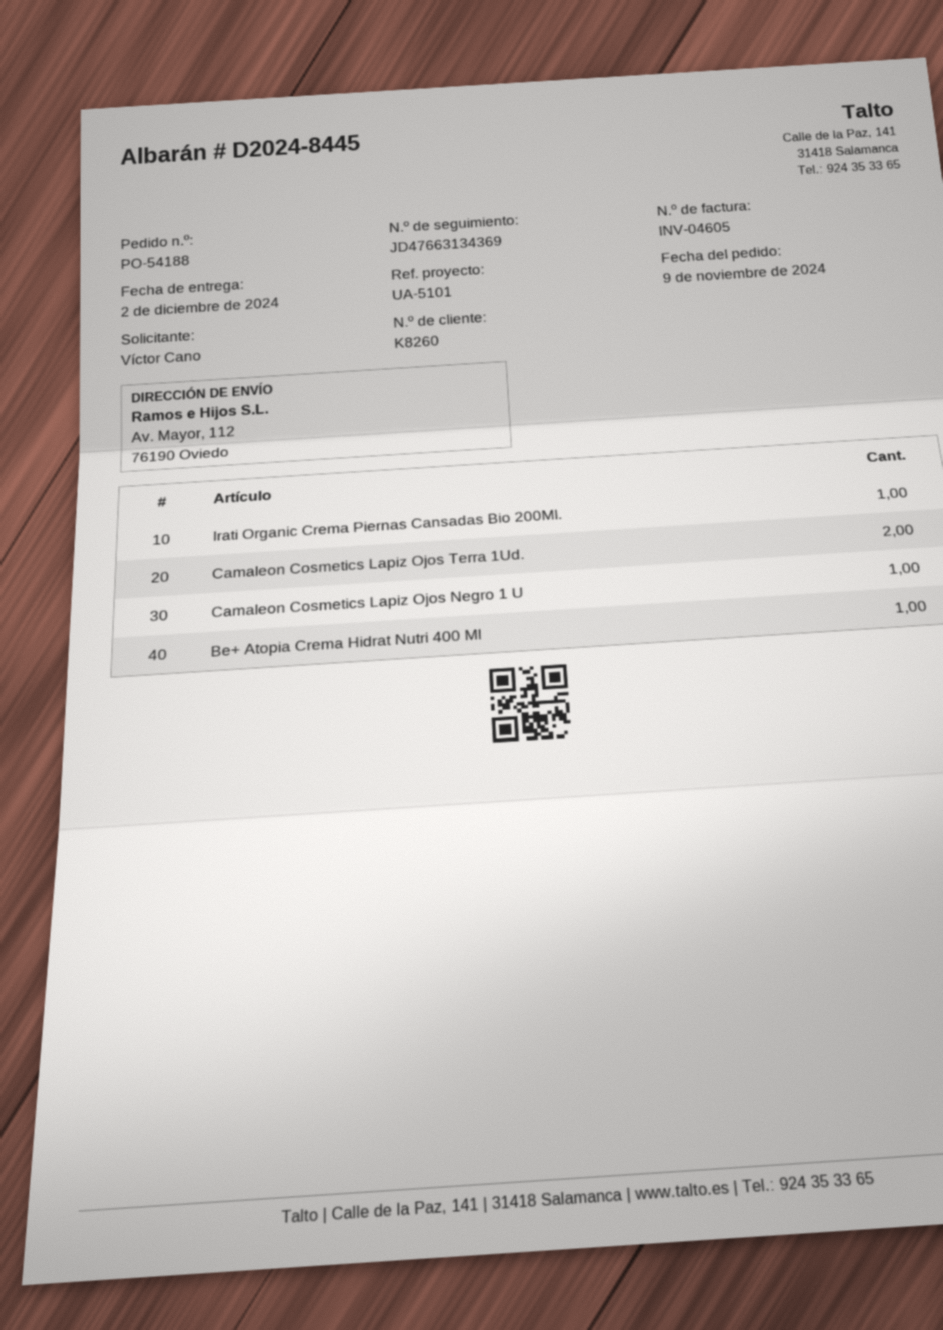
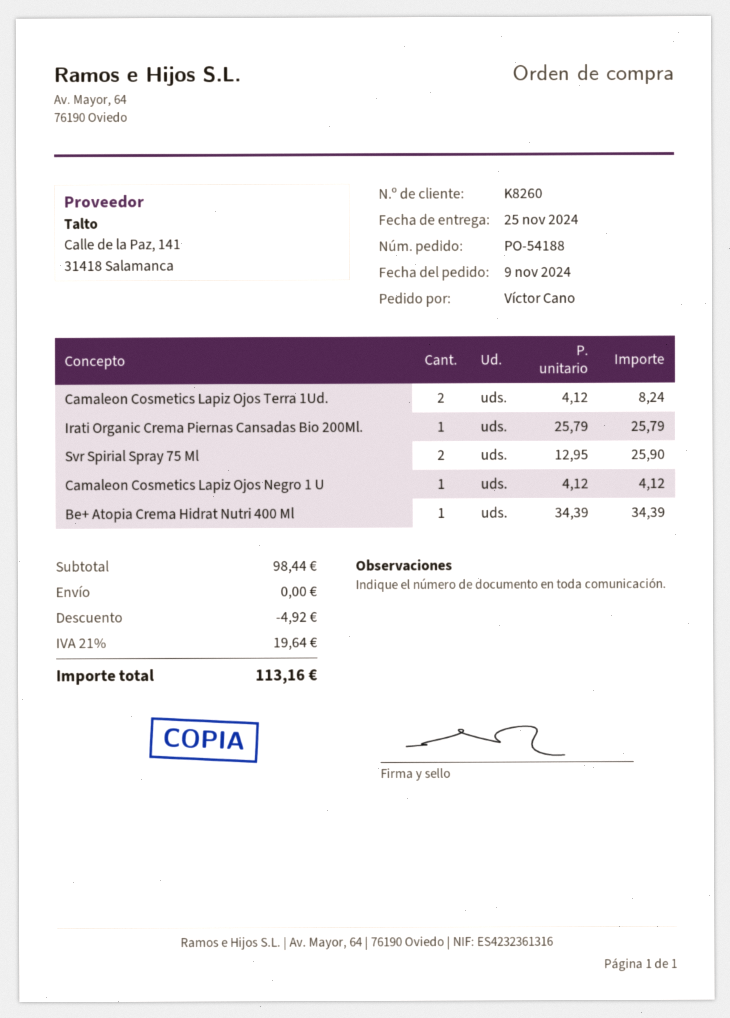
delivery date: 2024-12-02 -> 2024-11-25
Svr Spirial Spray 75 Ml: none -> 2

